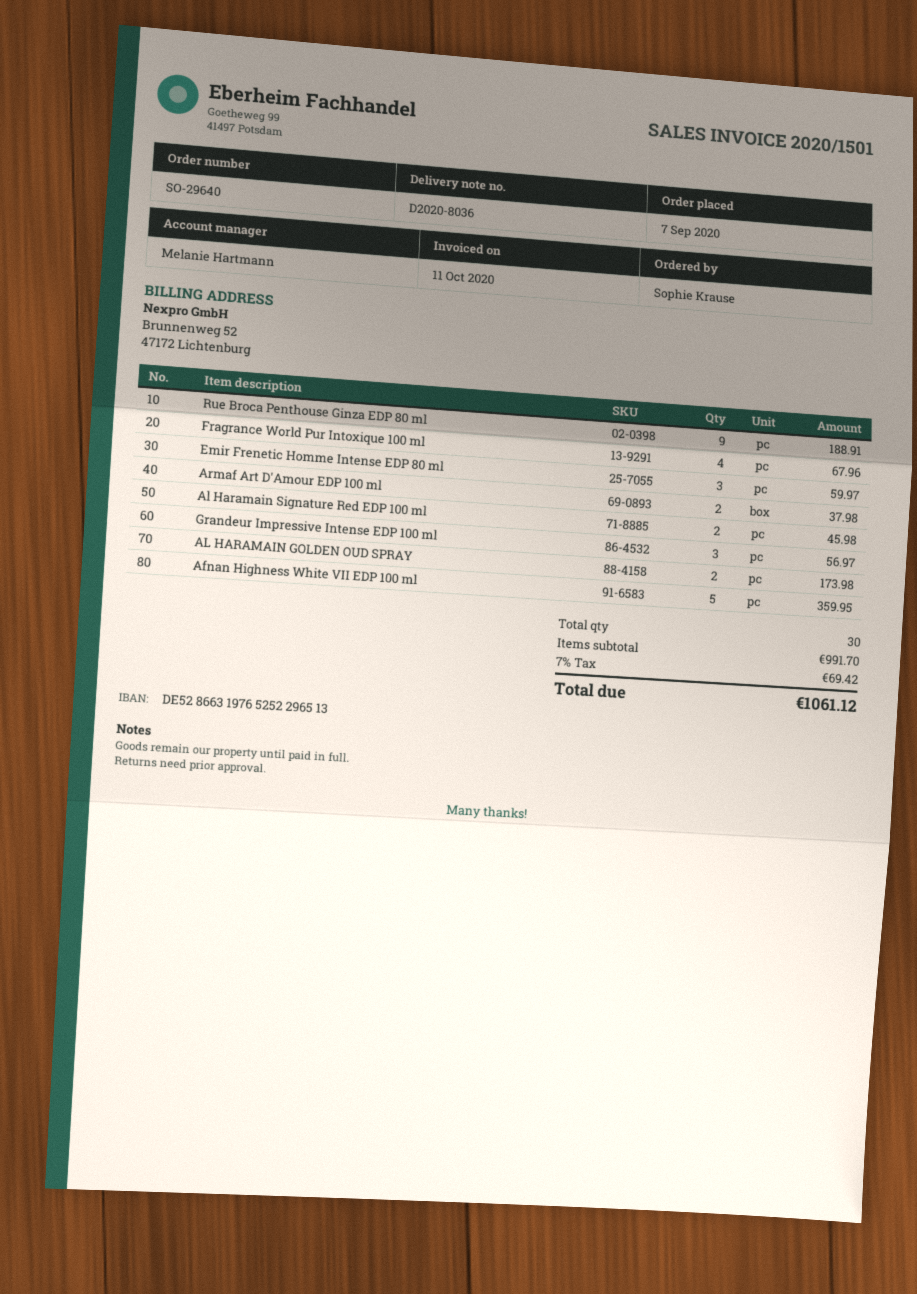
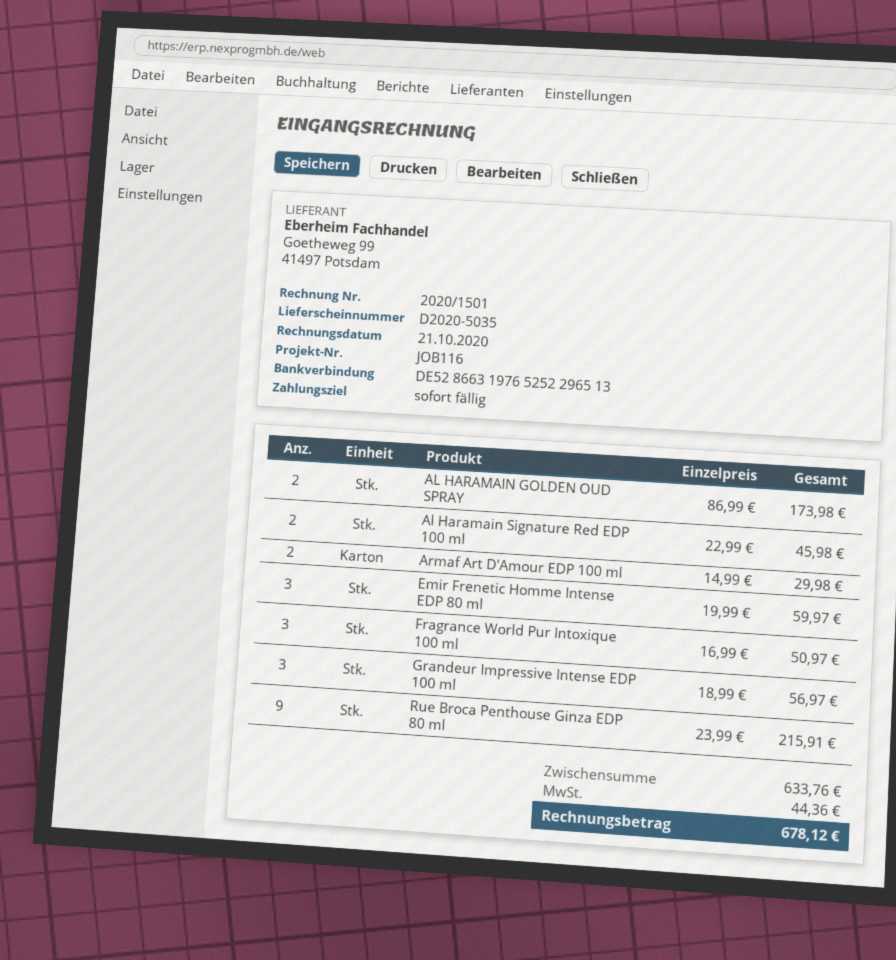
delivery note number: D2020-8036 -> D2020-5035
invoice date: 2020-10-11 -> 2020-10-21
Rue Broca Penthouse Ginza EDP 80 ml: 9 for 188.91 -> 9 for 215.91
Fragrance World Pur Intoxique 100 ml: 4 for 67.96 -> 3 for 50.97
Armaf Art D'Amour EDP 100 ml: 2 for 37.98 -> 2 for 29.98
Afnan Highness White VII EDP 100 ml: 5 for 359.95 -> none
subtotal: 991.70 -> 633.76
tax: 69.42 -> 44.36
total: 1061.12 -> 678.12

